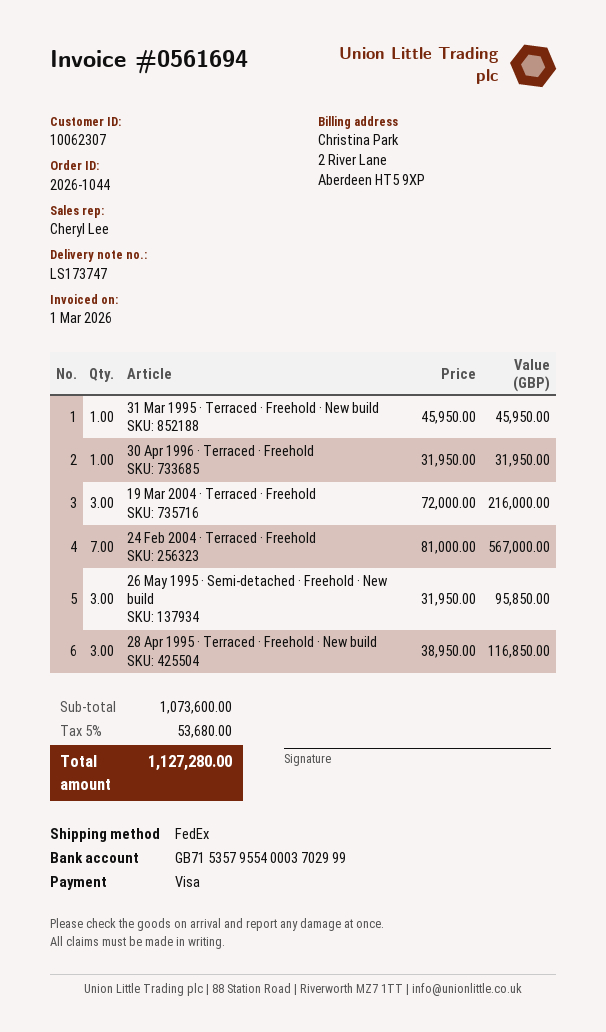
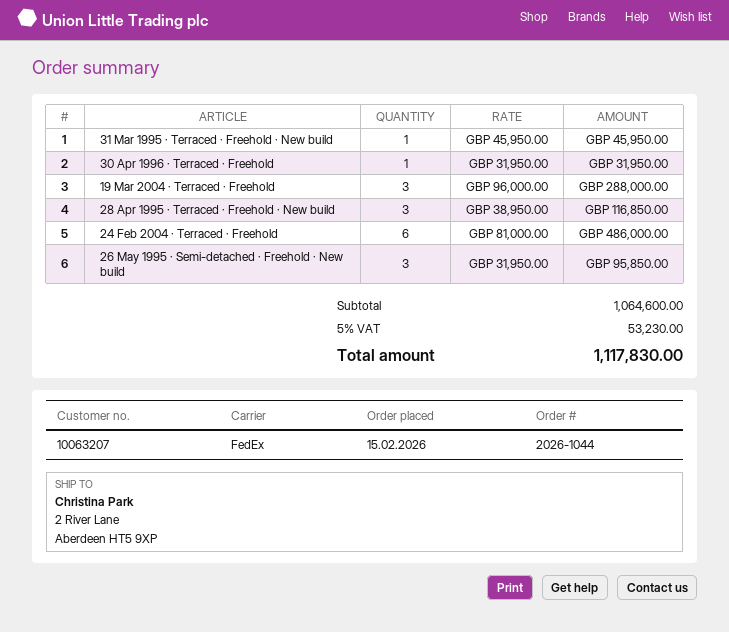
customer number: 10062307 -> 10063207
19 Mar 2004 · Terraced · Freehold: 3 x 72000.00 = 216000.00 -> 3 x 96000.00 = 288000.00
24 Feb 2004 · Terraced · Freehold: 7 x 81000.00 = 567000.00 -> 6 x 81000.00 = 486000.00
subtotal: 1073600.00 -> 1064600.00
tax: 5% = 53680.00 -> 5% = 53230.00
total: 1127280.00 -> 1117830.00

